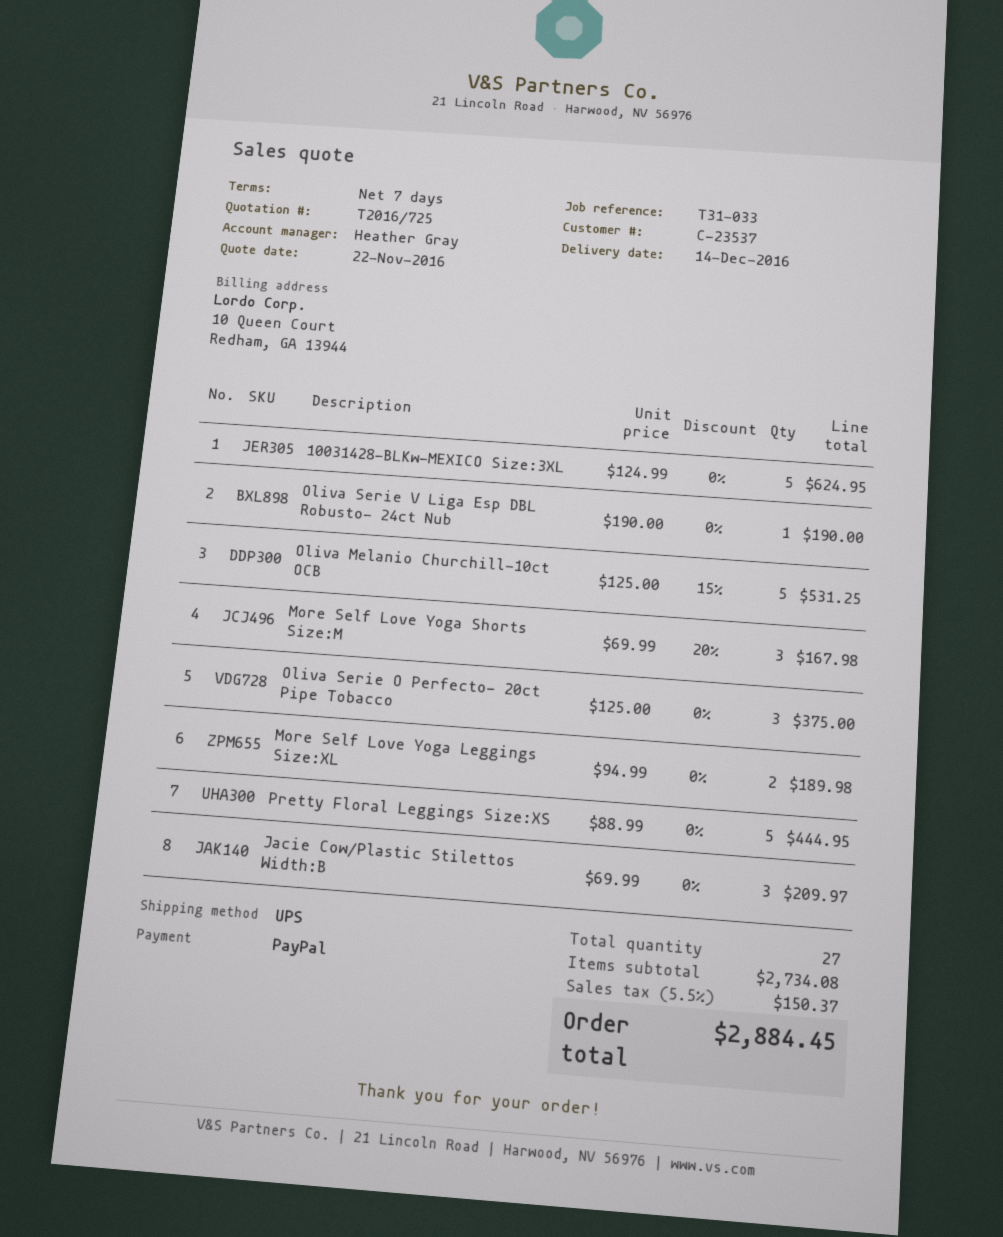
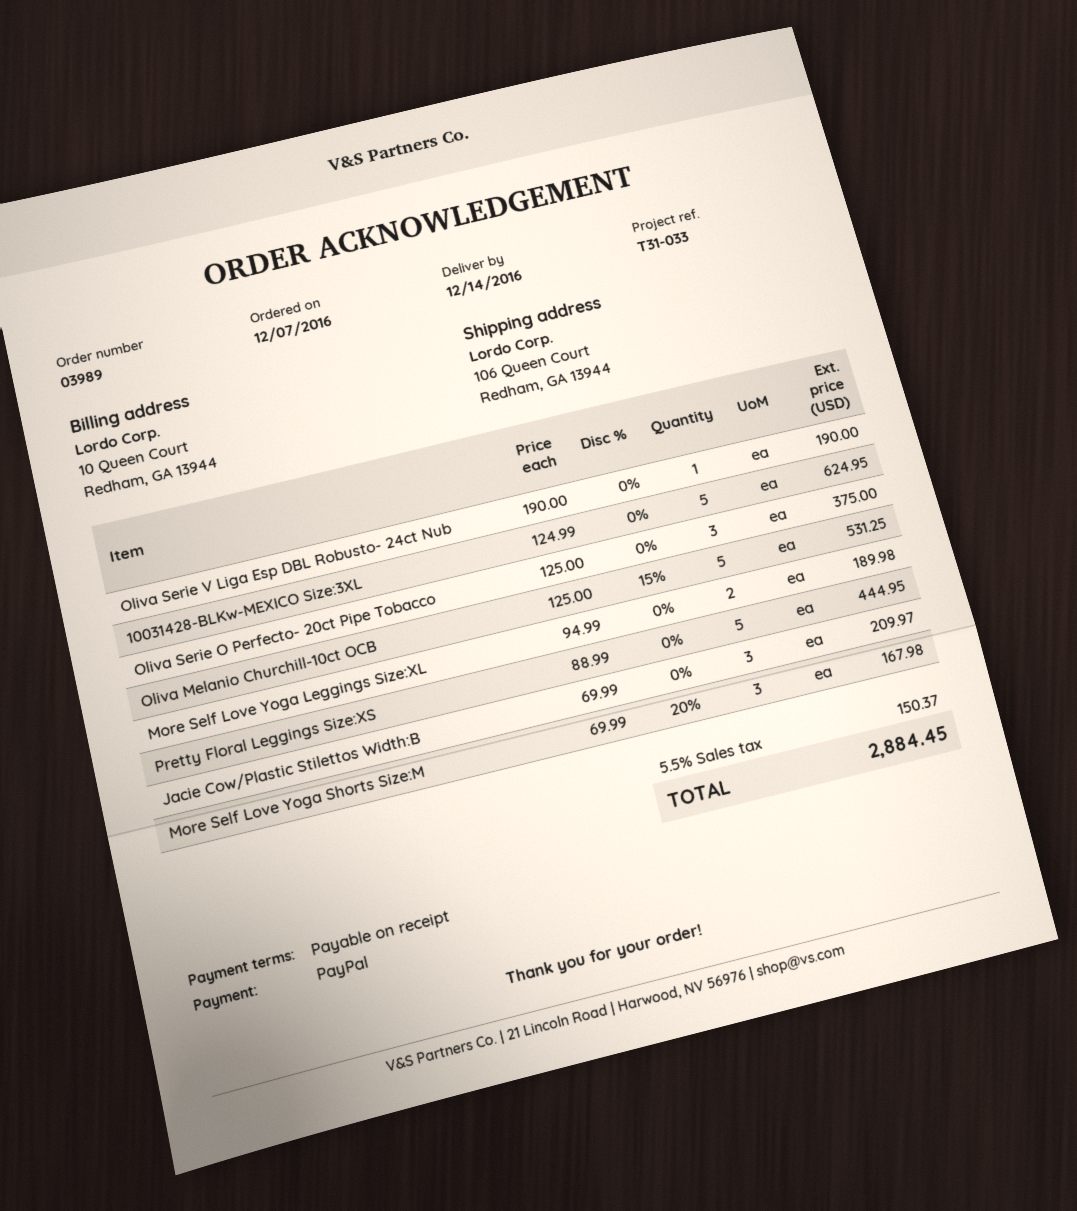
payment terms: 7 days -> on receipt

